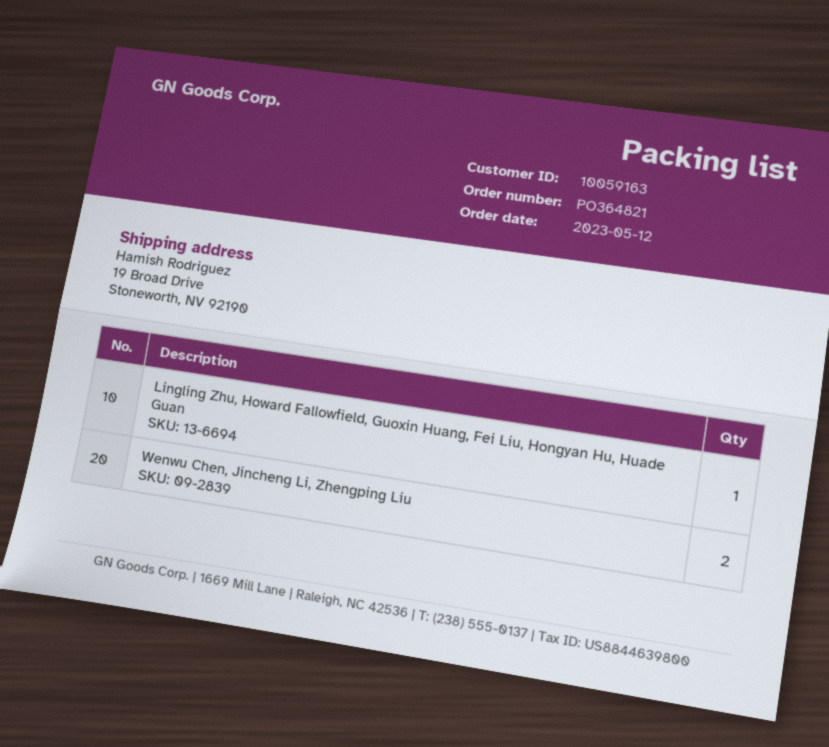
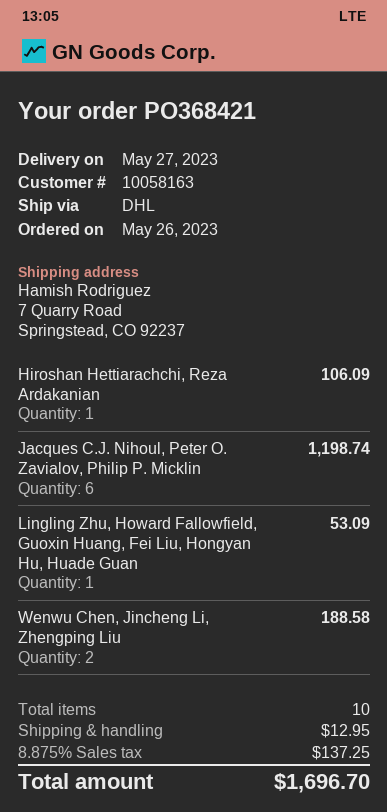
order number: PO364821 -> PO368421
order date: 2023-05-12 -> 2023-05-26
customer number: 10059163 -> 10058163
ship to: 19 Broad Drive, Stoneworth, NV 92190 -> 7 Quarry Road, Springstead, CO 92237
Hiroshan Hettiarachchi, Reza Ardakanian: none -> 1
Jacques C.J. Nihoul, Peter O. Zavialov, Philip P. Micklin: none -> 6

